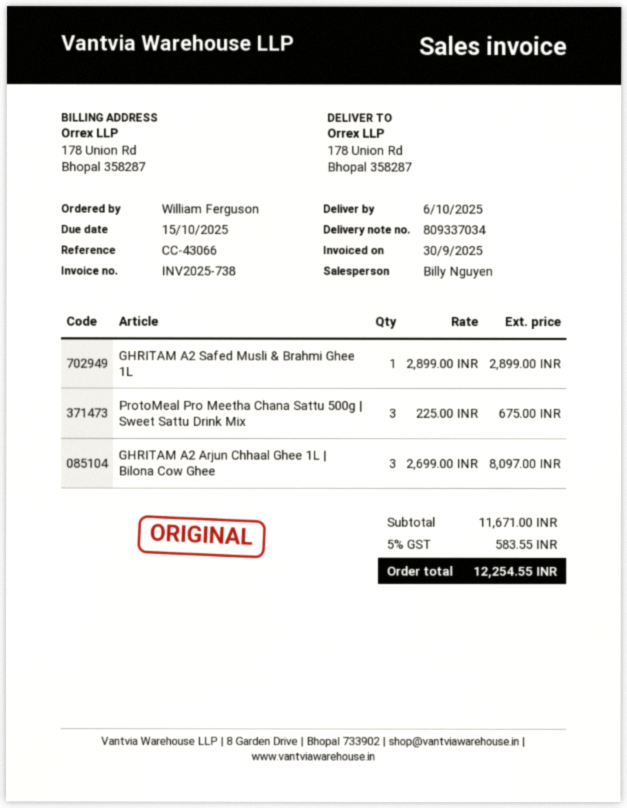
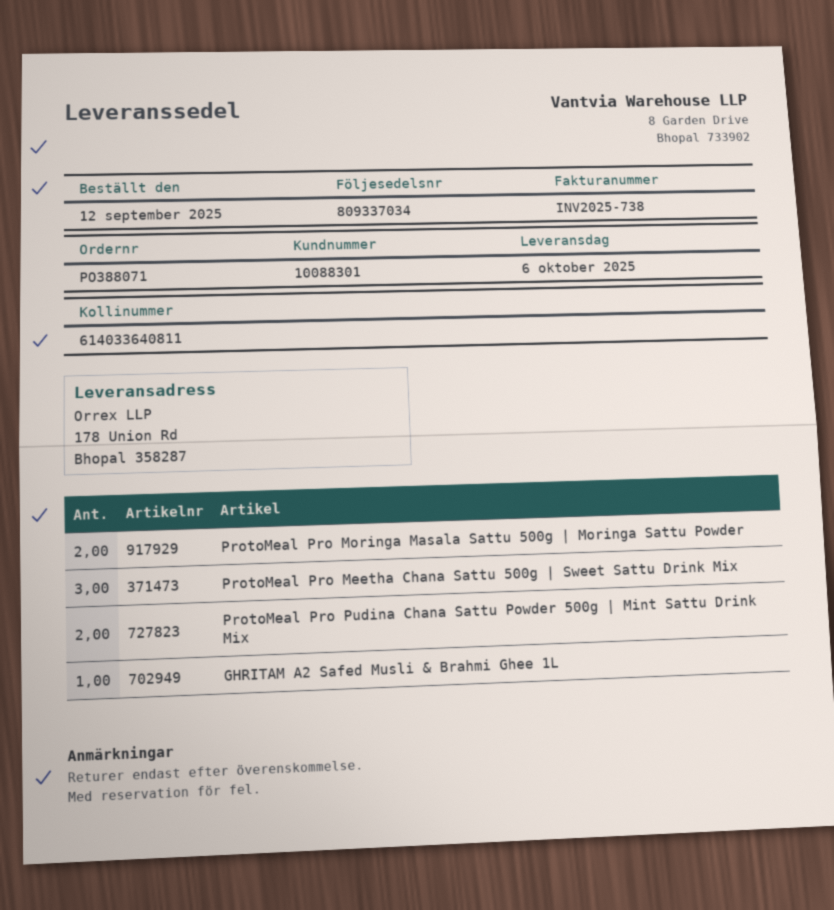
GHRITAM A2 Arjun Chhaal Ghee 1L | Bilona Cow Ghee: 3 -> none
ProtoMeal Pro Moringa Masala Sattu 500g | Moringa Sattu Powder: none -> 2
ProtoMeal Pro Pudina Chana Sattu Powder 500g | Mint Sattu Drink Mix: none -> 2

